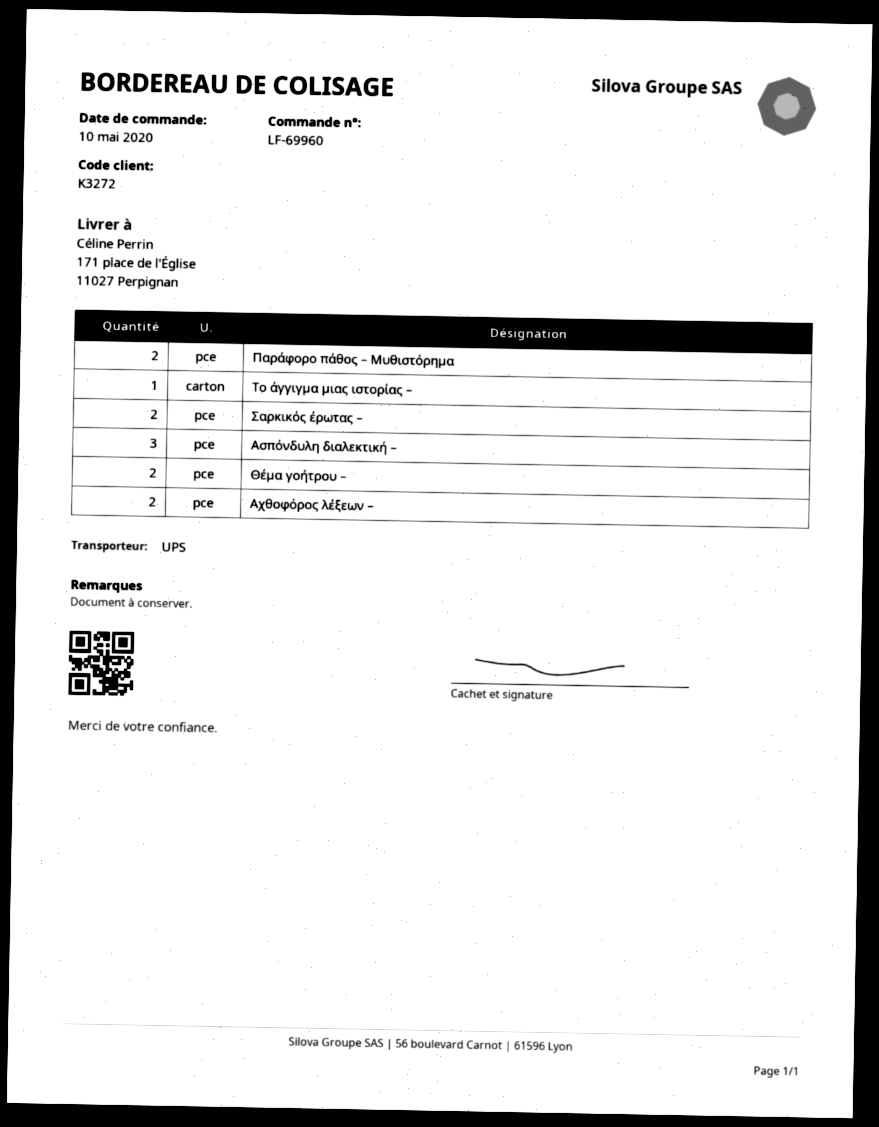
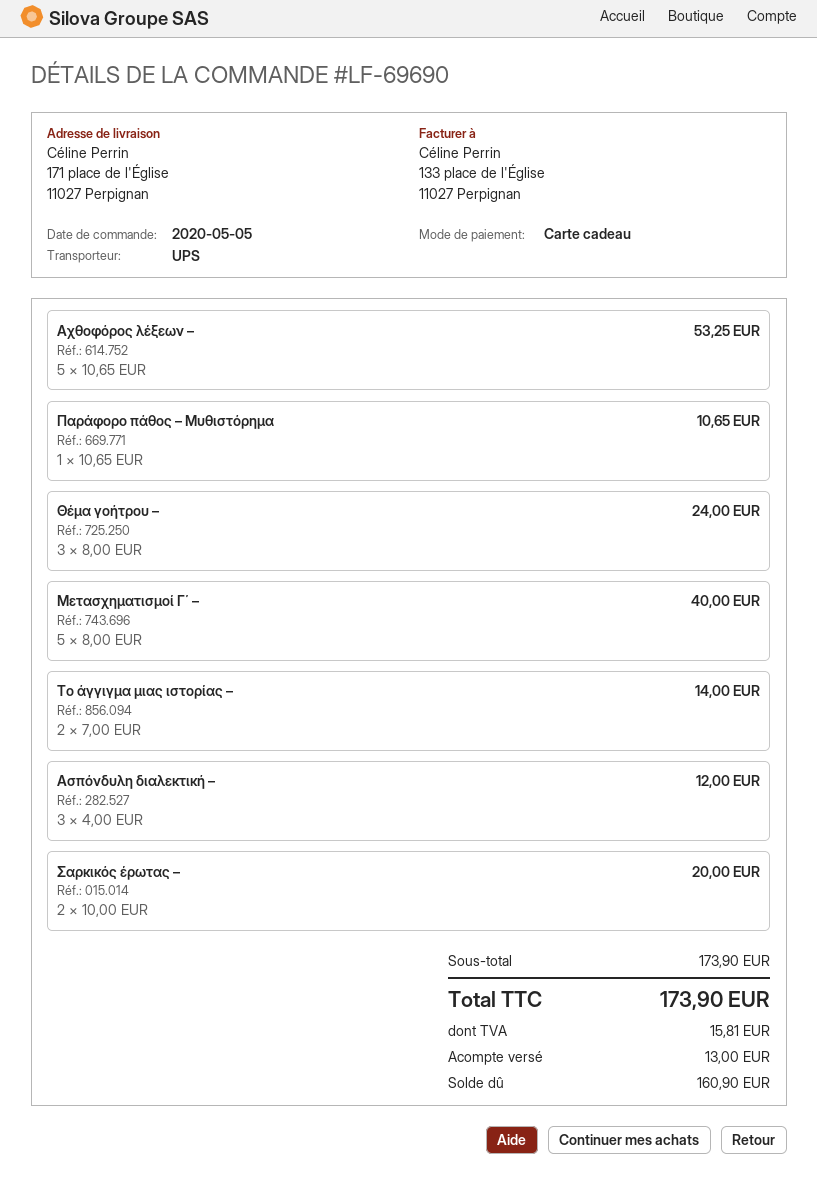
order number: LF-69960 -> LF-69690
order date: 2020-05-10 -> 2020-05-05
Παράφορο πάθος – Μυθιστόρημα: 2 -> 1
Το άγγιγμα μιας ιστορίας –: 1 -> 2
Θέμα γοήτρου –: 2 -> 3
Αχθοφόρος λέξεων –: 2 -> 5
Μετασχηματισμοί Γ΄ –: none -> 5

